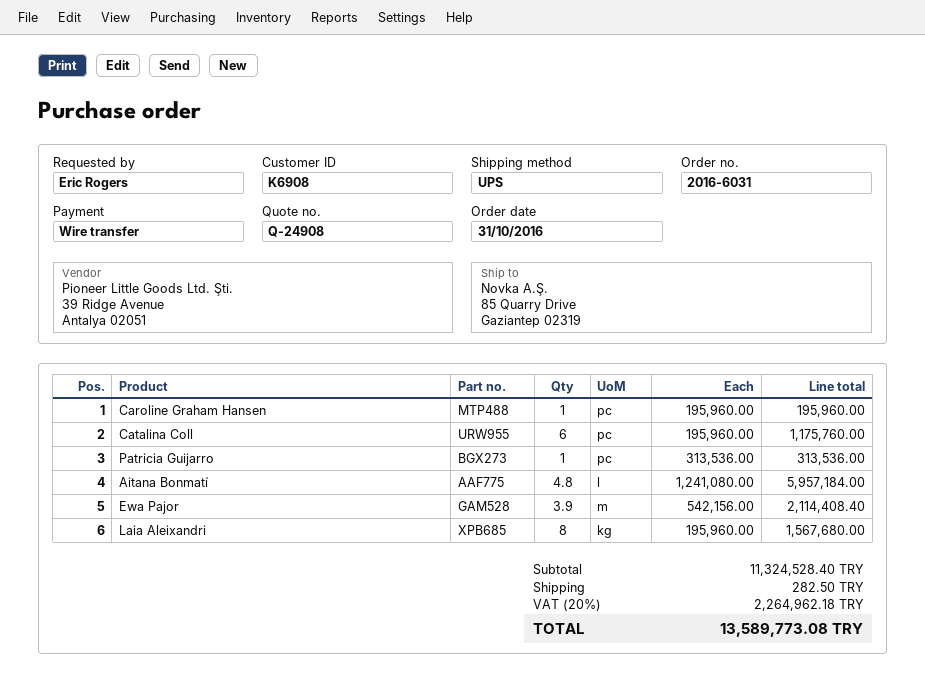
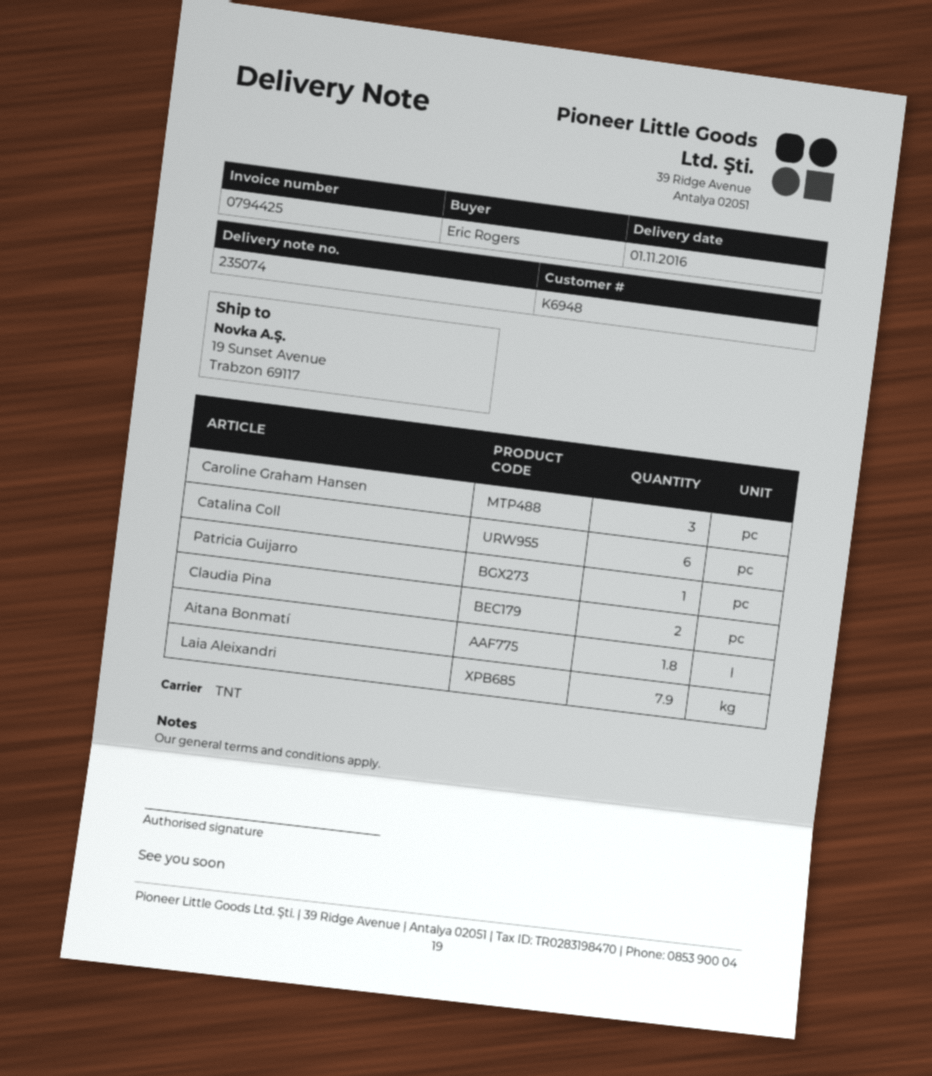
customer number: K6908 -> K6948
shipping method: UPS -> TNT
ship to: 85 Quarry Drive, Gaziantep 02319 -> 19 Sunset Avenue, Trabzon 69117
Caroline Graham Hansen: 1 -> 3
Aitana Bonmatí: 4.8 -> 1.8
Ewa Pajor: 3.9 -> none
Laia Aleixandri: 8 -> 7.9
Claudia Pina: none -> 2

